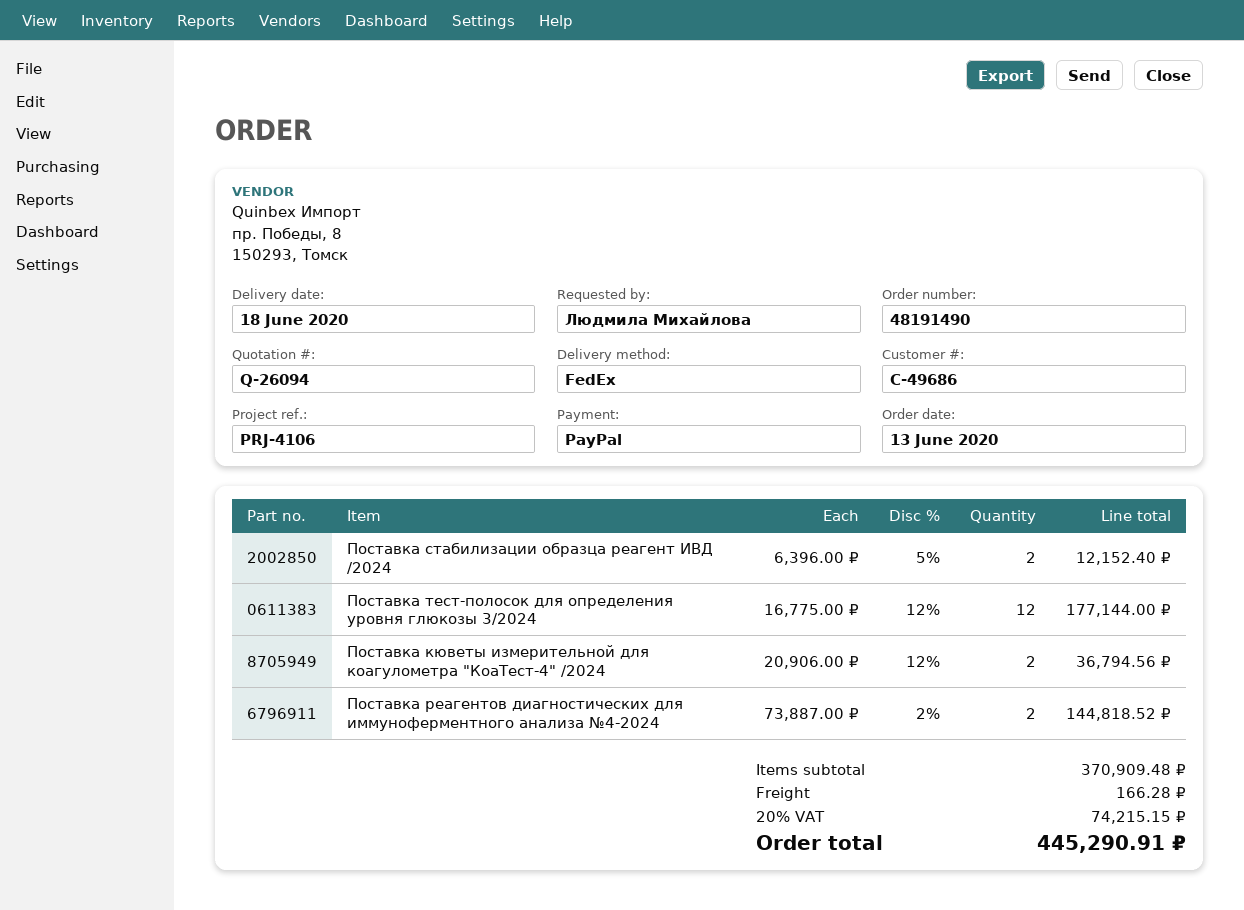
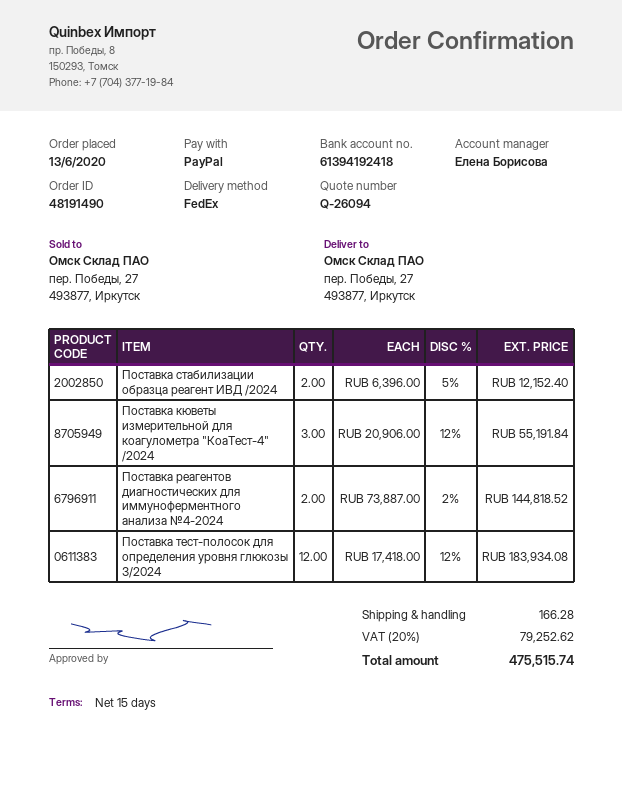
Поставка тест-полосок для определения уровня глюкозы 3/2024: 12 x 16775.00 - 12% = 177144.00 -> 12 x 17418.00 - 12% = 183934.08
Поставка кюветы измерительной для коагулометра "КоаТест-4" /2024: 2 x 20906.00 - 12% = 36794.56 -> 3 x 20906.00 - 12% = 55191.84
tax: 20% = 74215.15 -> 20% = 79252.62
total: 445290.91 -> 475515.74

